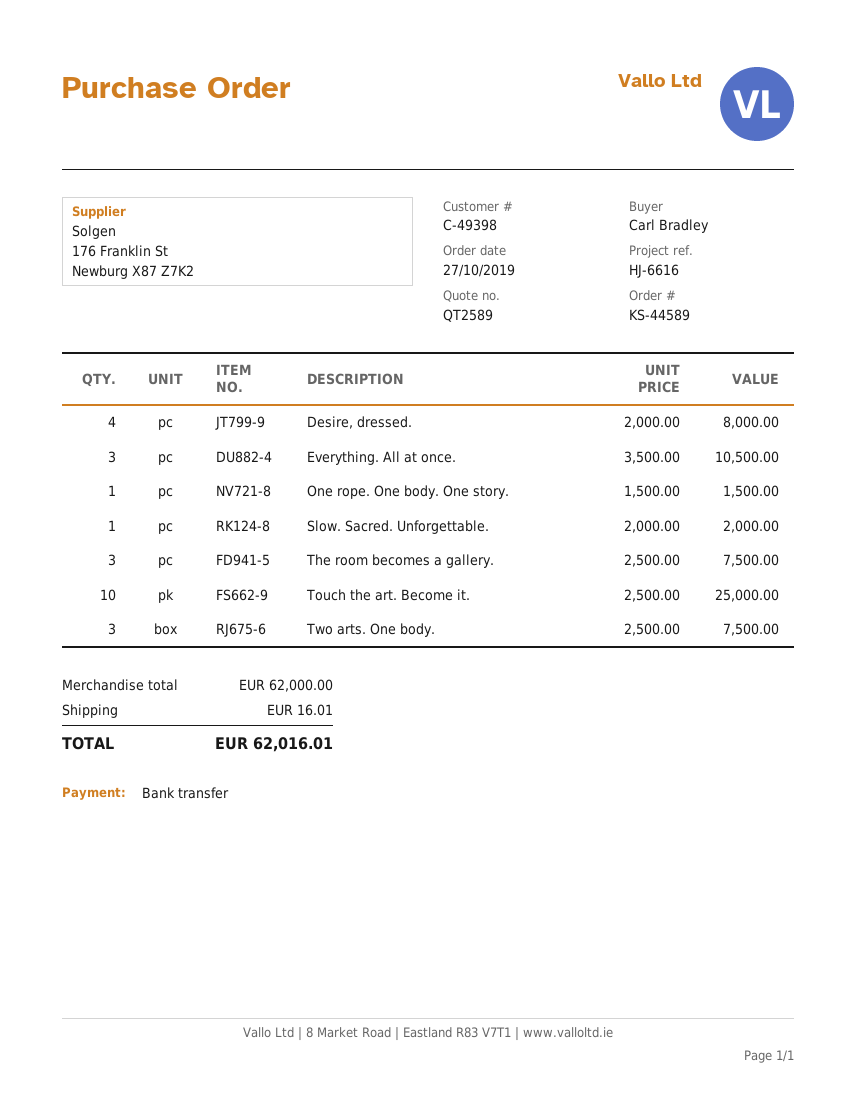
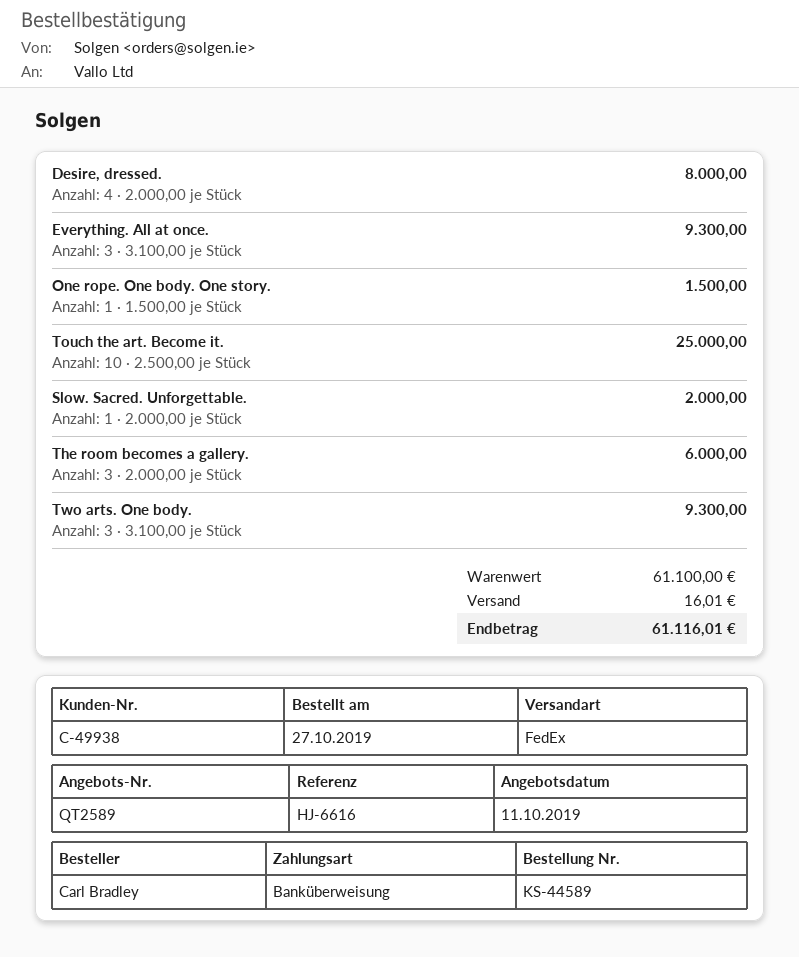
customer number: C-49398 -> C-49938
Everything. All at once.: 3 x 3500.00 = 10500.00 -> 3 x 3100.00 = 9300.00
The room becomes a gallery.: 3 x 2500.00 = 7500.00 -> 3 x 2000.00 = 6000.00
Two arts. One body.: 3 x 2500.00 = 7500.00 -> 3 x 3100.00 = 9300.00
subtotal: 62000.00 -> 61100.00
total: 62016.01 -> 61116.01

